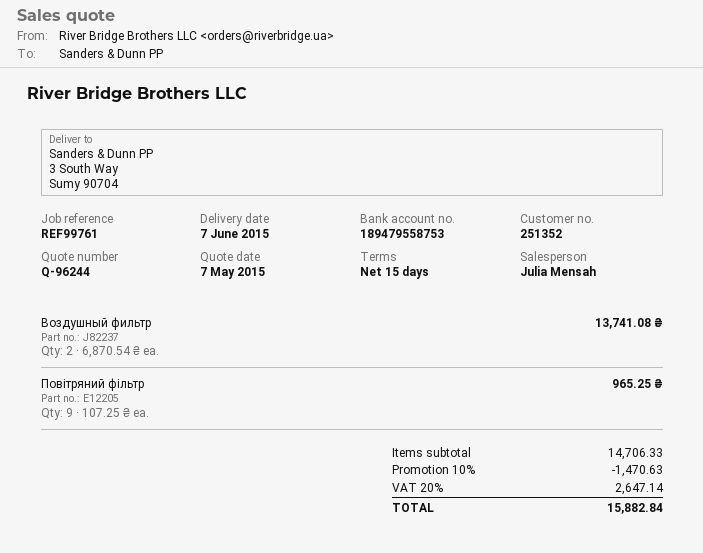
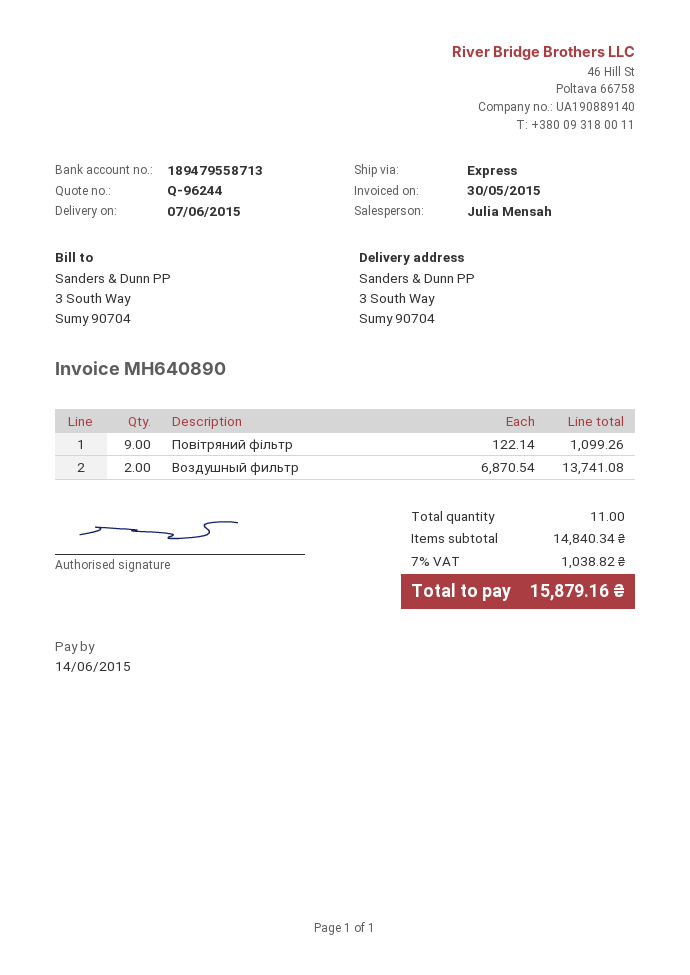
bank account: 189479558753 -> 189479558713
Повітряний фільтр: 9 x 107.25 = 965.25 -> 9 x 122.14 = 1099.26
subtotal: 14706.33 -> 14840.34
discount: 10% = 1470.63 -> none
tax: 20% = 2647.14 -> 7% = 1038.82
total: 15882.84 -> 15879.16

